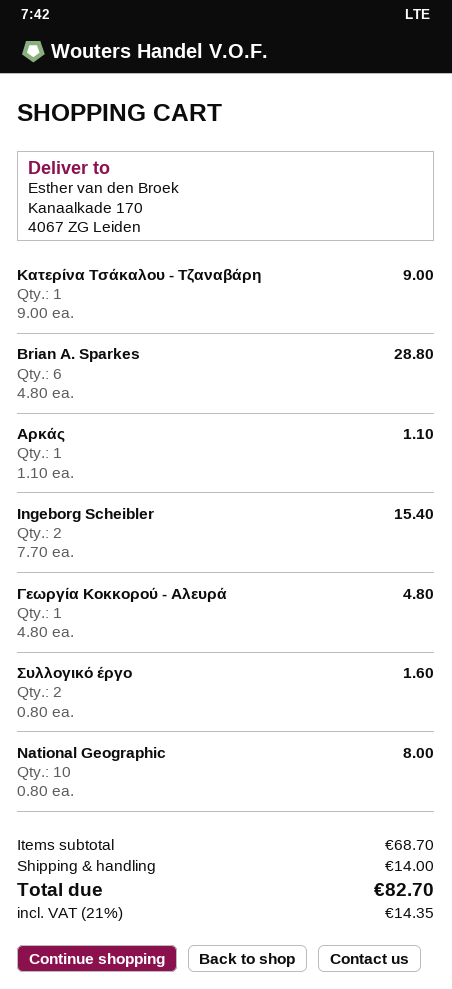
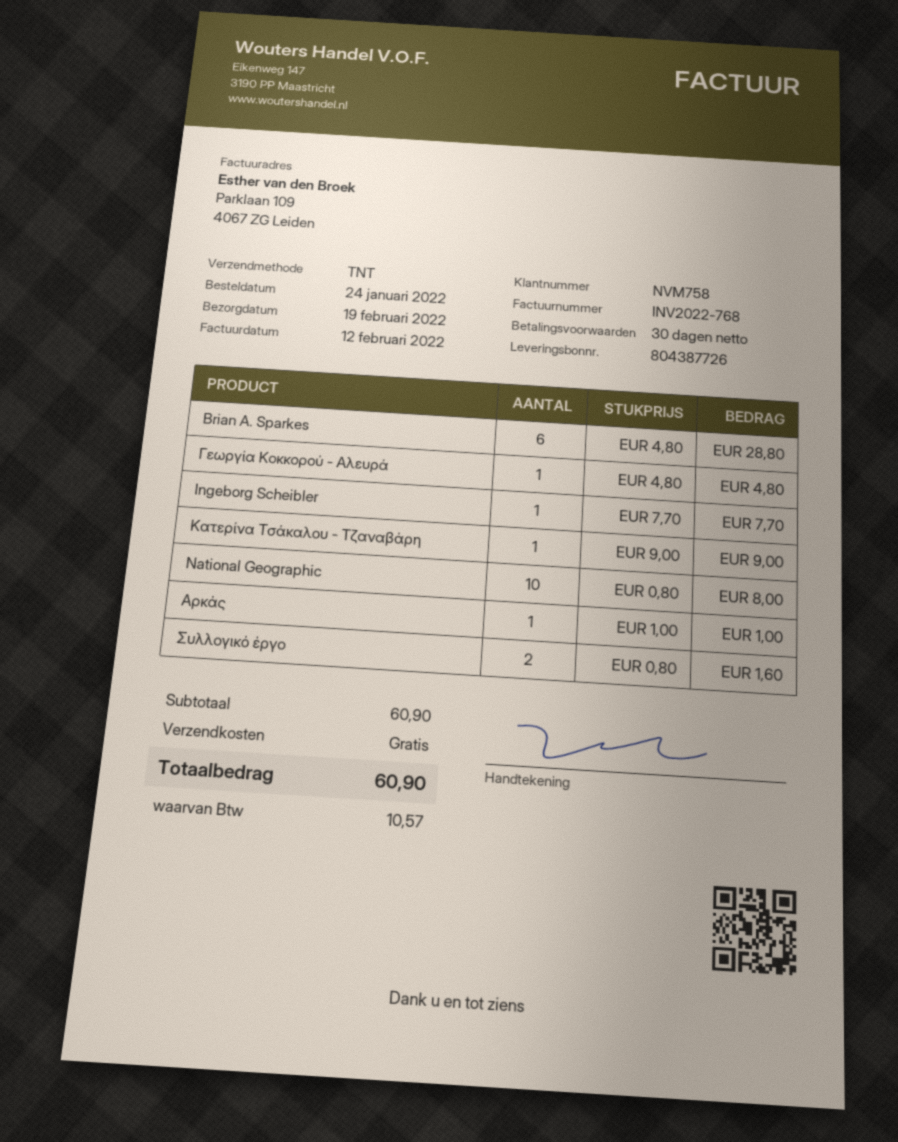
Αρκάς: 1 x 1.10 = 1.10 -> 1 x 1.00 = 1.00
Ingeborg Scheibler: 2 x 7.70 = 15.40 -> 1 x 7.70 = 7.70
subtotal: 68.70 -> 60.90
shipping: 14.00 -> 0.00
tax: 14.35 -> 10.57
total: 82.70 -> 60.90

